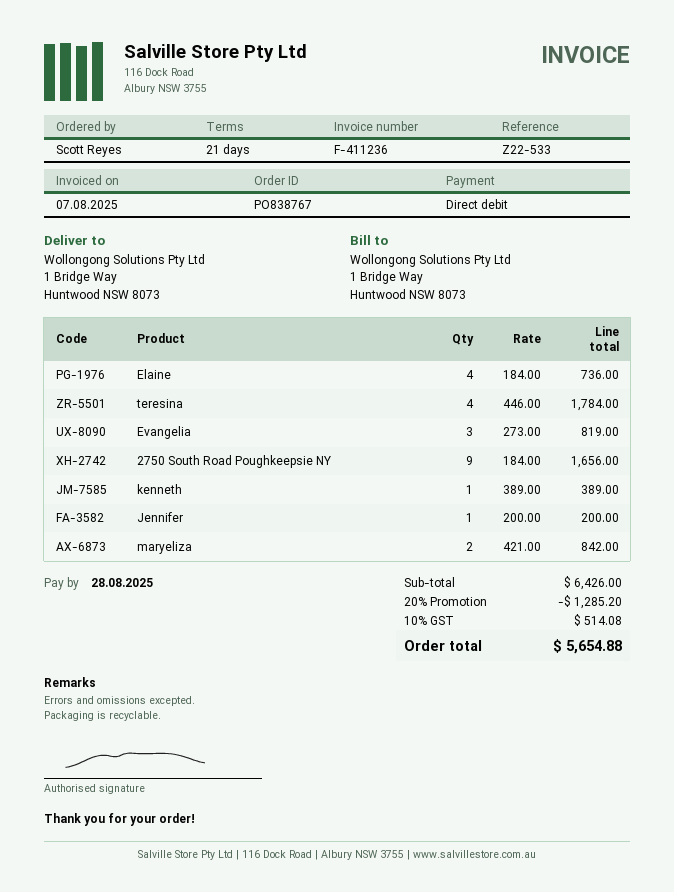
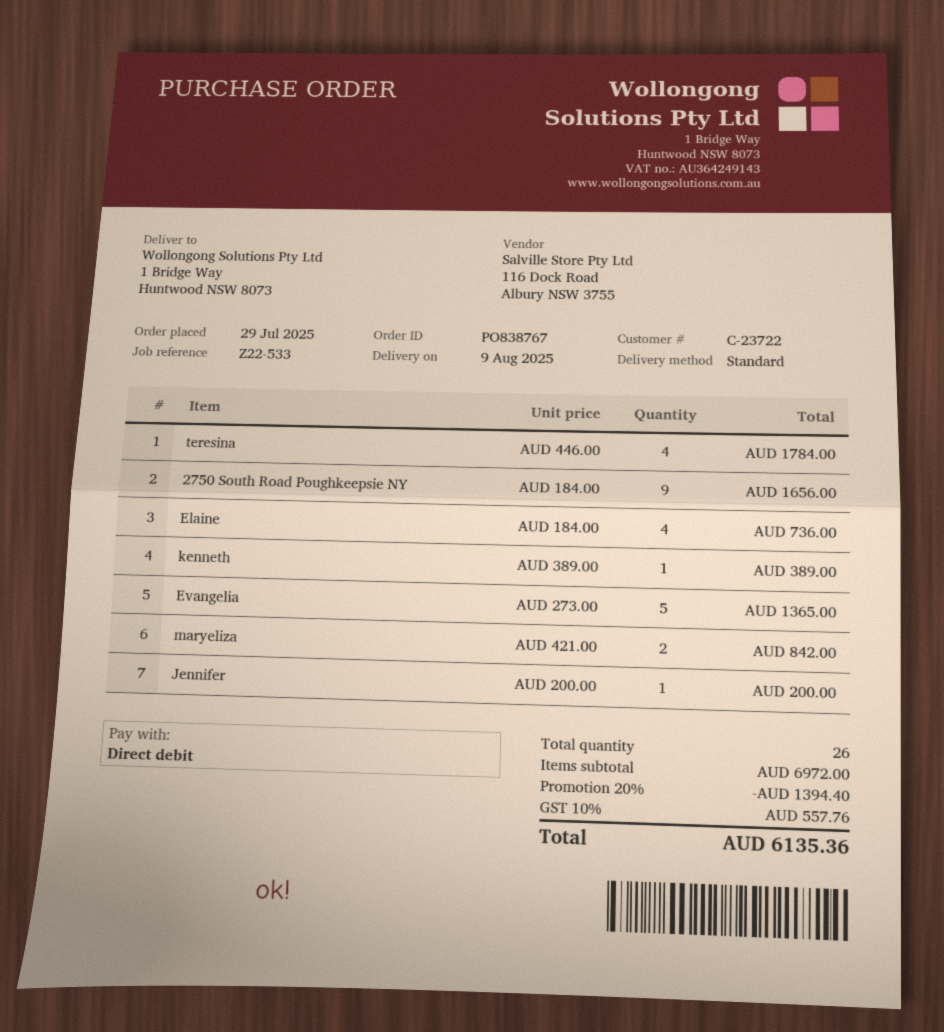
Evangelia: 3 x 273.00 = 819.00 -> 5 x 273.00 = 1365.00
subtotal: 6426.00 -> 6972.00
discount: 20% = 1285.20 -> 20% = 1394.40
tax: 10% = 514.08 -> 10% = 557.76
total: 5654.88 -> 6135.36

